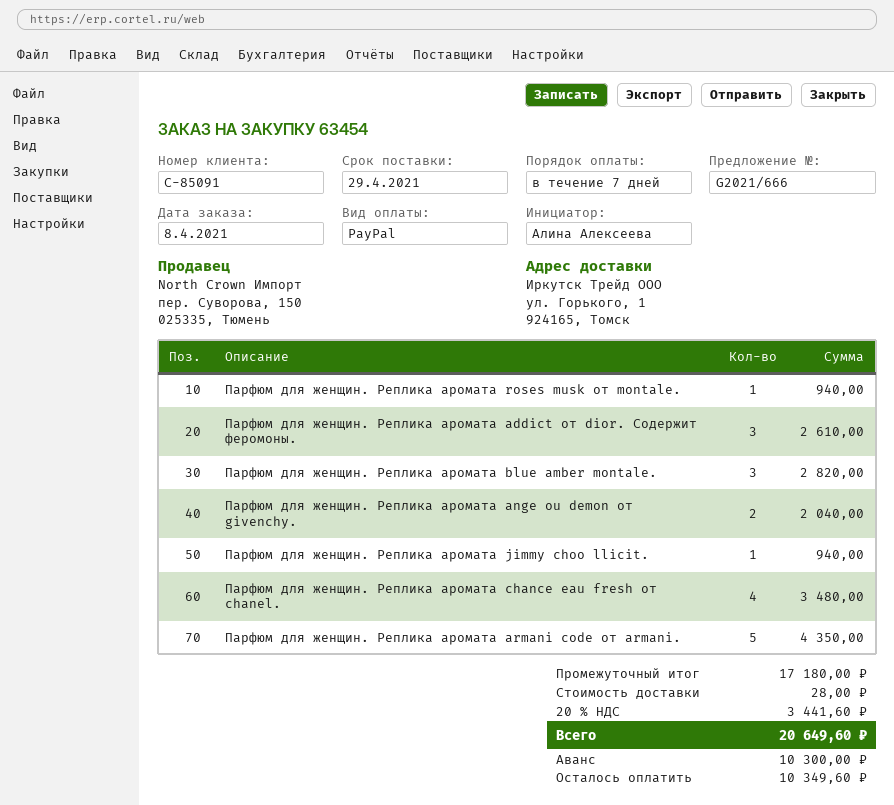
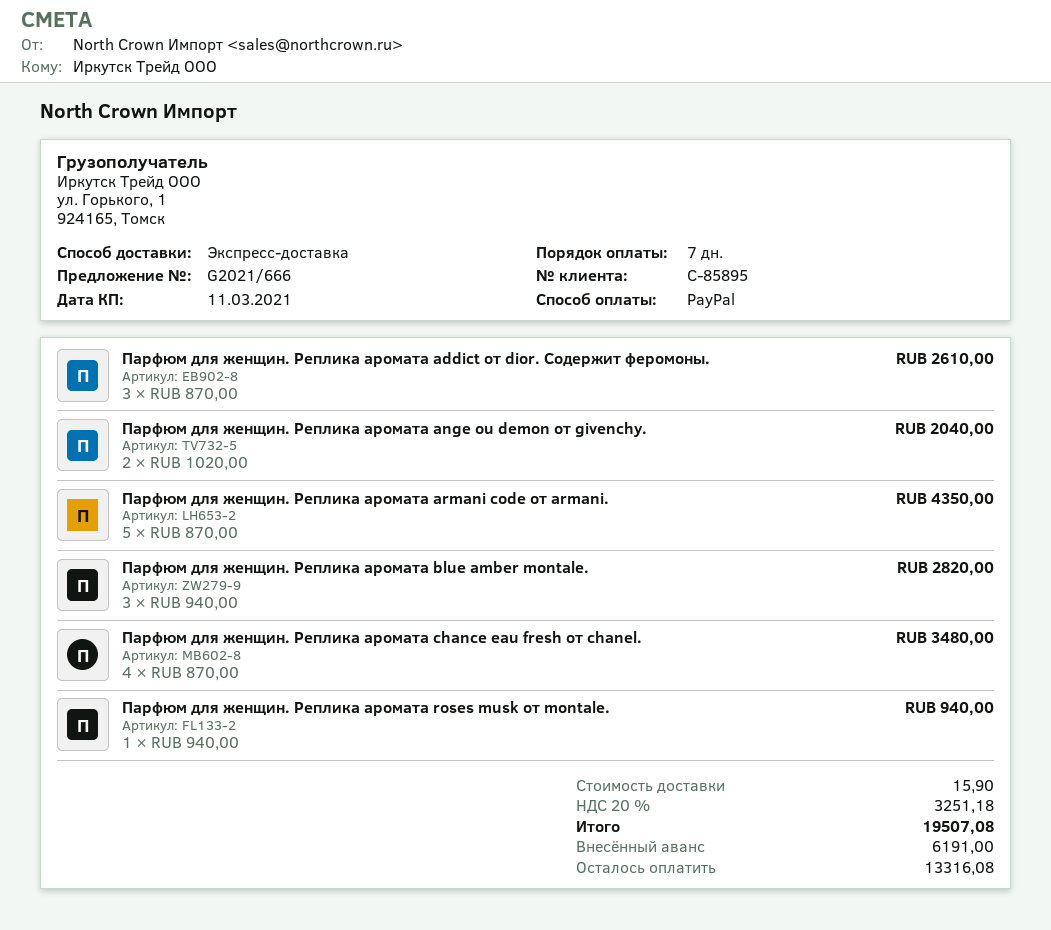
customer number: C-85091 -> C-85895
Парфюм для женщин. Реплика аромата jimmy choo llicit.: 1 for 940.00 -> none
shipping: 28.00 -> 15.90
tax: 20% = 3441.60 -> 20% = 3251.18
total: 20649.60 -> 19507.08
deposit: 10300.00 -> 6191.00
balance: 10349.60 -> 13316.08

